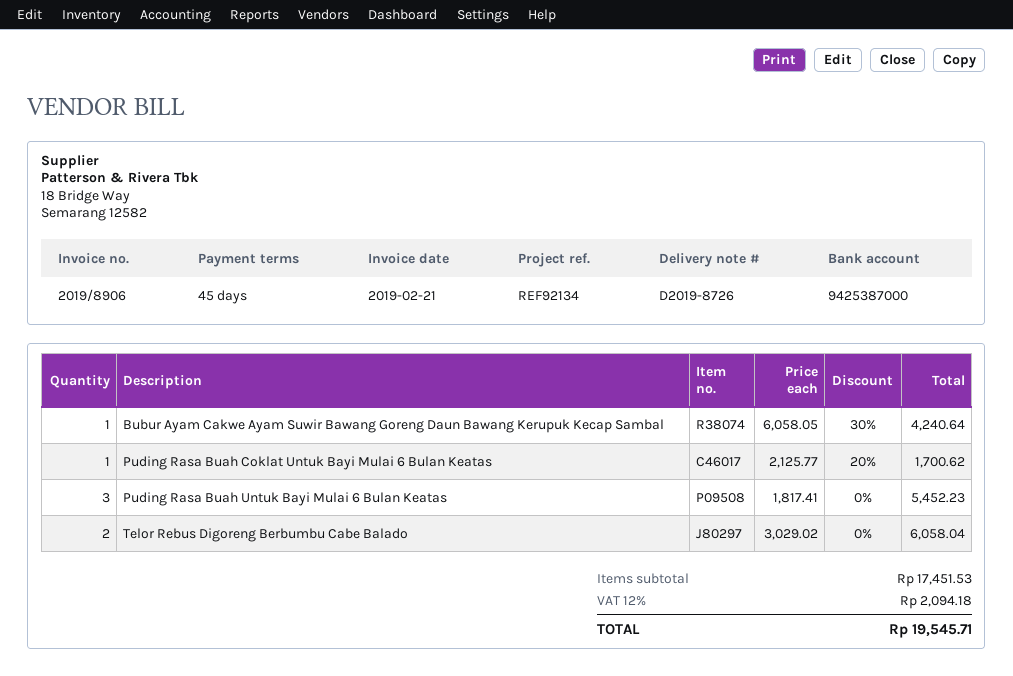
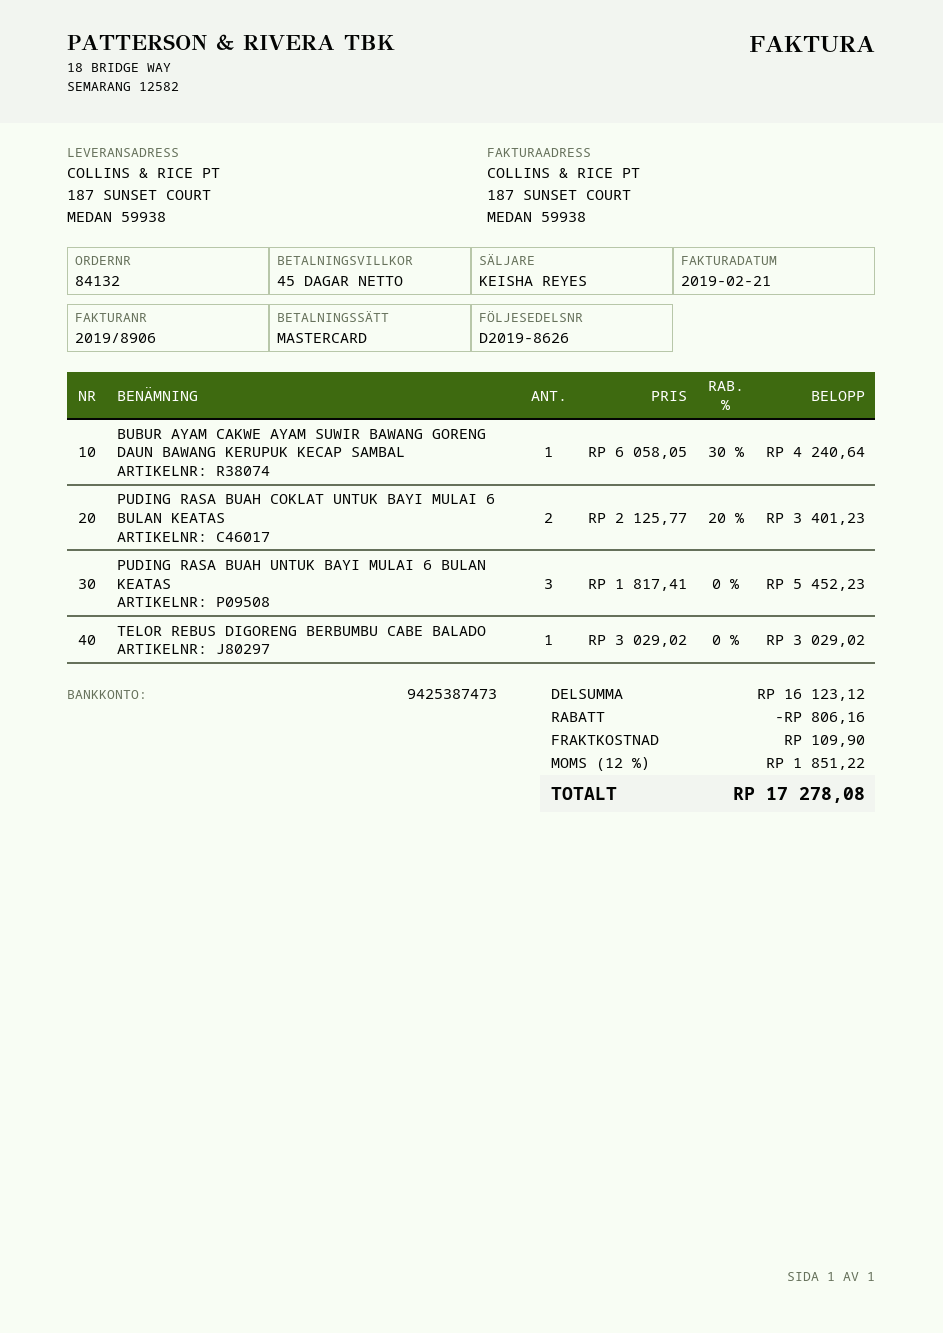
delivery note number: D2019-8726 -> D2019-8626
bank account: 9425387000 -> 9425387473
Puding Rasa Buah Coklat Untuk Bayi Mulai 6 Bulan Keatas: 1 x 2125.77 - 20% = 1700.62 -> 2 x 2125.77 - 20% = 3401.23
Telor Rebus Digoreng Berbumbu Cabe Balado: 2 x 3029.02 = 6058.04 -> 1 x 3029.02 = 3029.02
subtotal: 17451.53 -> 16123.12
discount: none -> 806.16
shipping: none -> 109.90
tax: 12% = 2094.18 -> 12% = 1851.22
total: 19545.71 -> 17278.08

